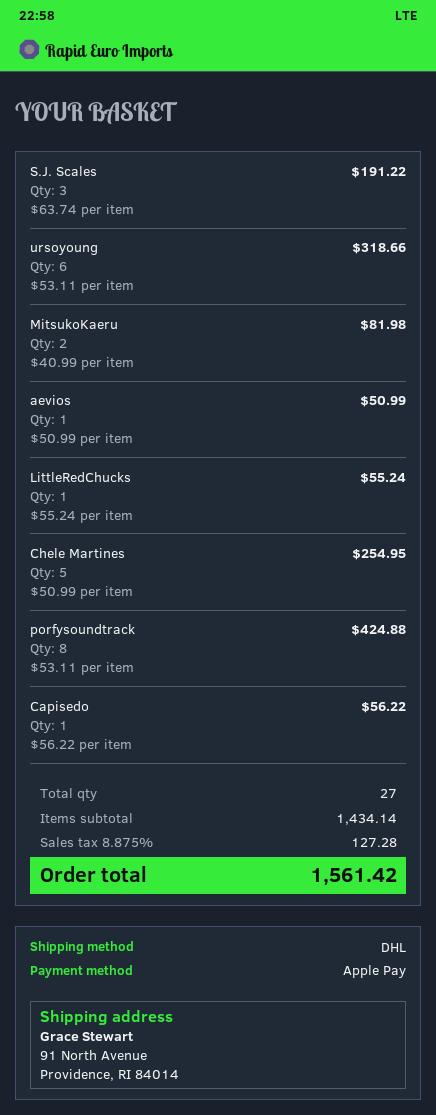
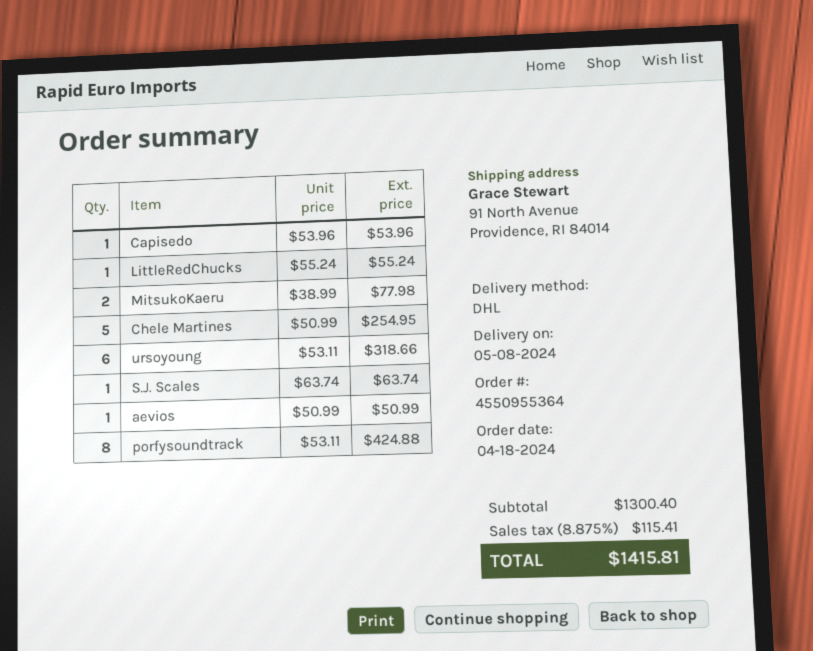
S.J. Scales: 3 x 63.74 = 191.22 -> 1 x 63.74 = 63.74
MitsukoKaeru: 2 x 40.99 = 81.98 -> 2 x 38.99 = 77.98
Capisedo: 1 x 56.22 = 56.22 -> 1 x 53.96 = 53.96
subtotal: 1434.14 -> 1300.40
tax: 8.875% = 127.28 -> 8.875% = 115.41
total: 1561.42 -> 1415.81

